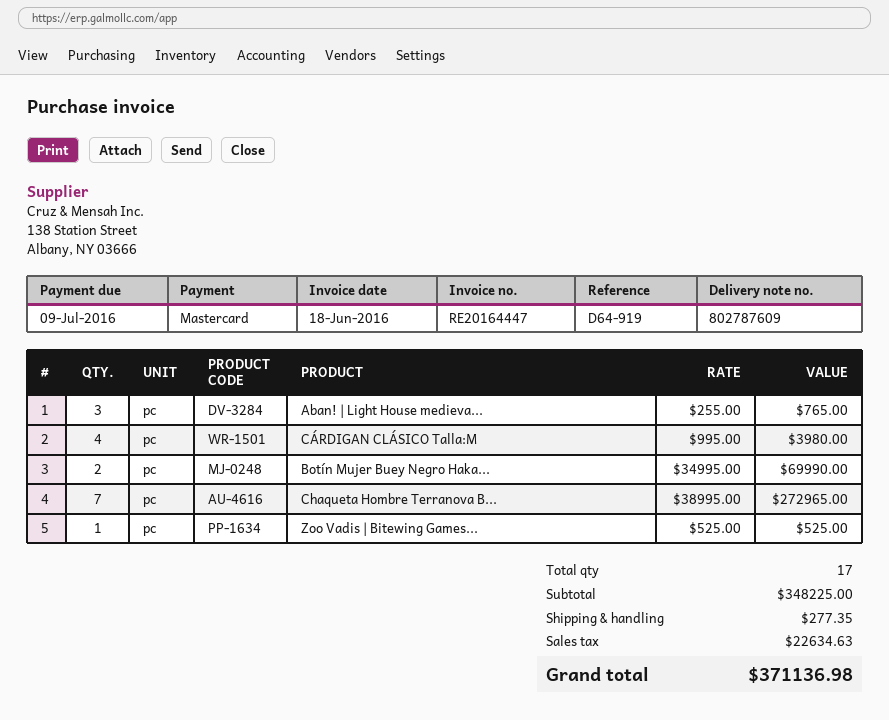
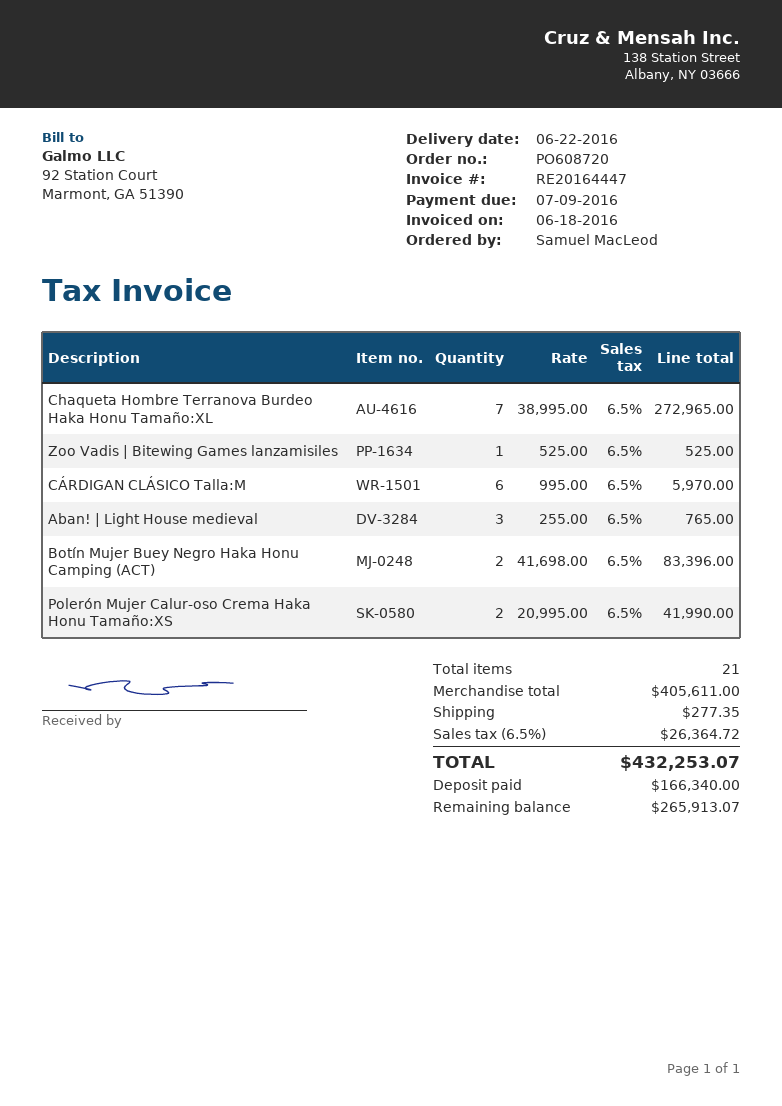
CÁRDIGAN CLÁSICO Talla:M: 4 x 995.00 = 3980.00 -> 6 x 995.00 = 5970.00
Botín Mujer Buey Negro Haka...: 2 x 34995.00 = 69990.00 -> 2 x 41698.00 = 83396.00
Polerón Mujer Calur-oso Crema Haka Honu Tamaño:XS: none -> 2 x 20995.00 = 41990.00
total quantity: 17 -> 21
subtotal: 348225.00 -> 405611.00
tax: 22634.63 -> 26364.72
total: 371136.98 -> 432253.07

